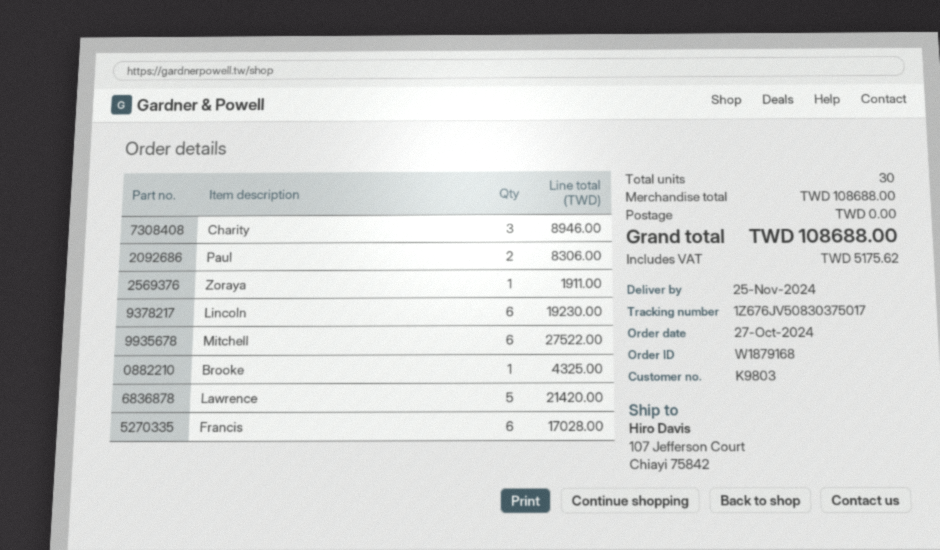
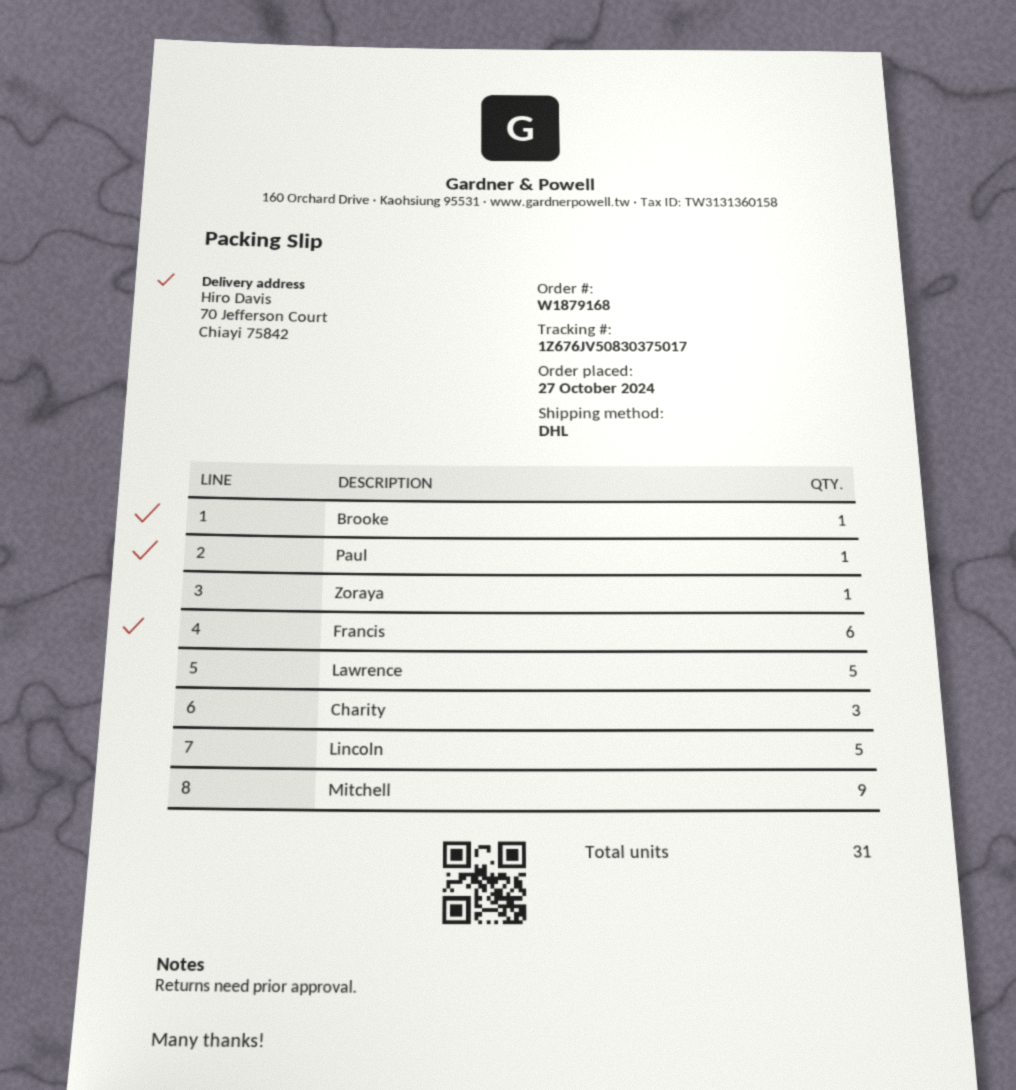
ship to: 107 Jefferson Court, Chiayi 75842 -> 70 Jefferson Court, Chiayi 75842
Paul: 2 -> 1
Lincoln: 6 -> 5
Mitchell: 6 -> 9
total quantity: 30 -> 31

